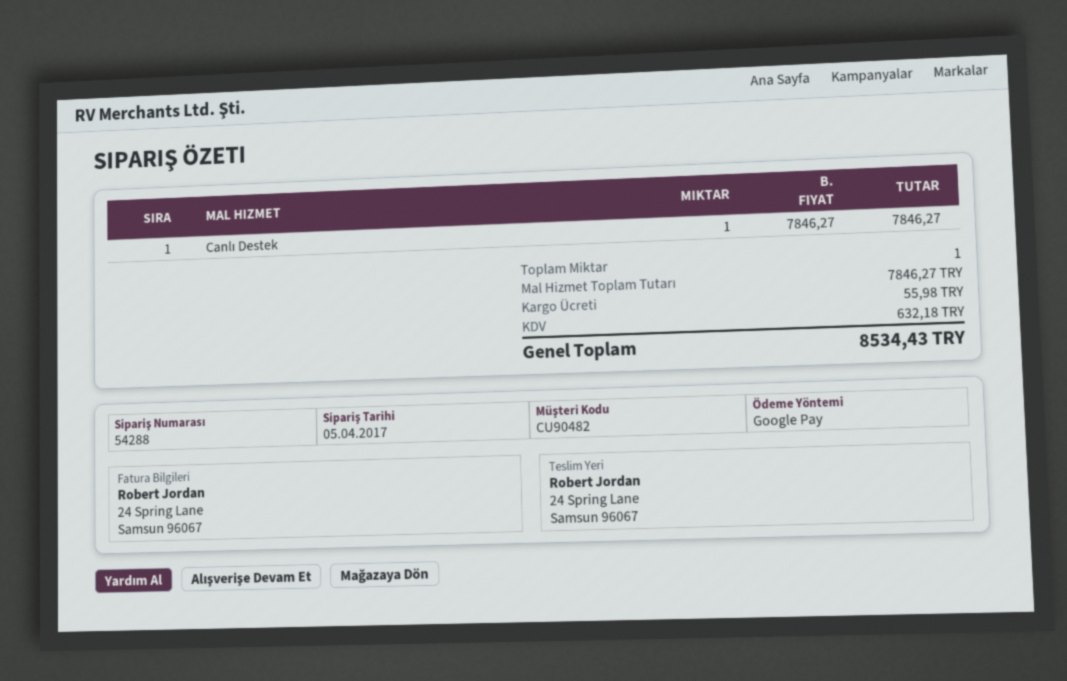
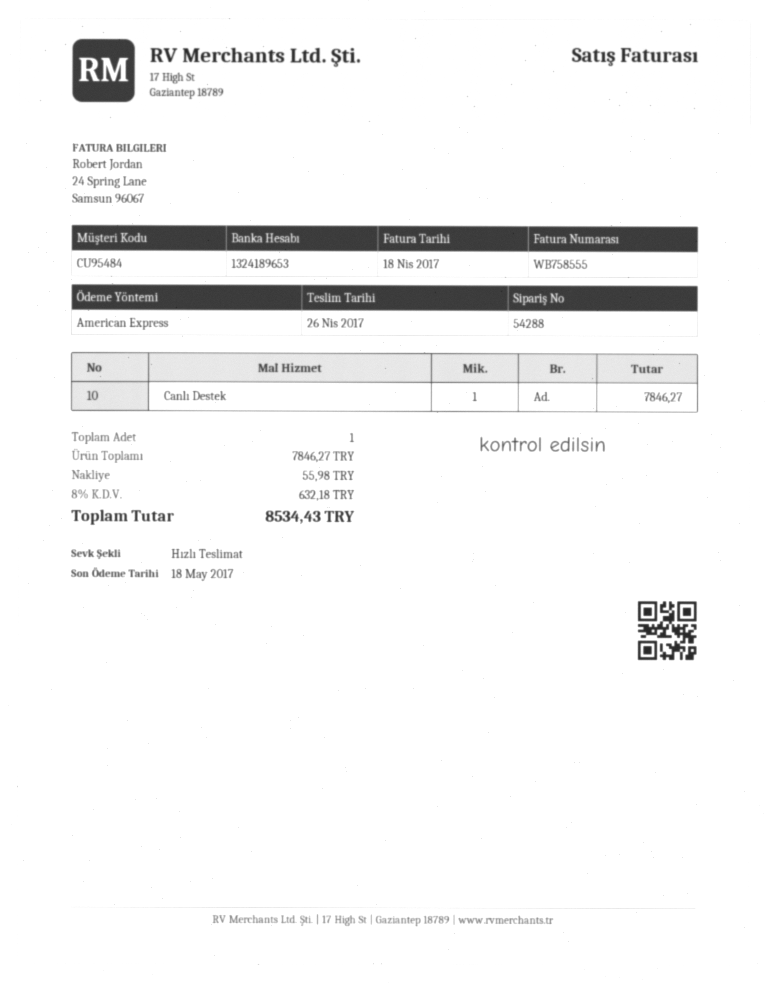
customer number: CU90482 -> CU95484
payment method: Google Pay -> American Express

